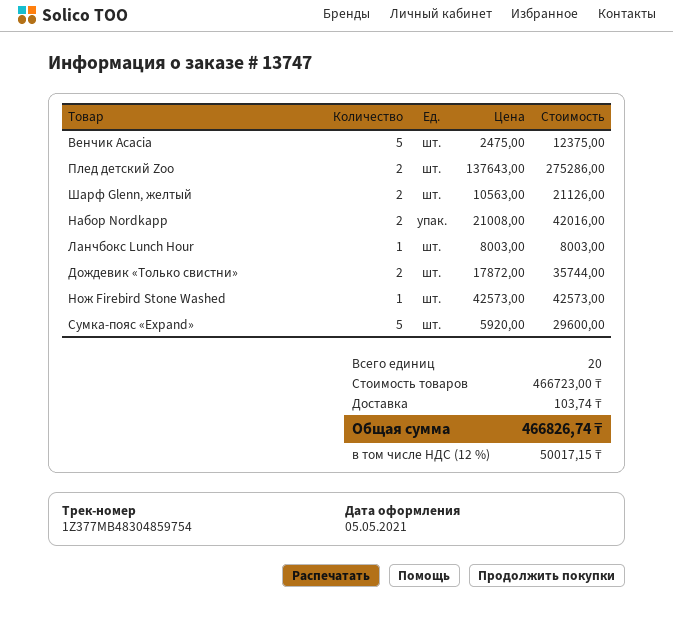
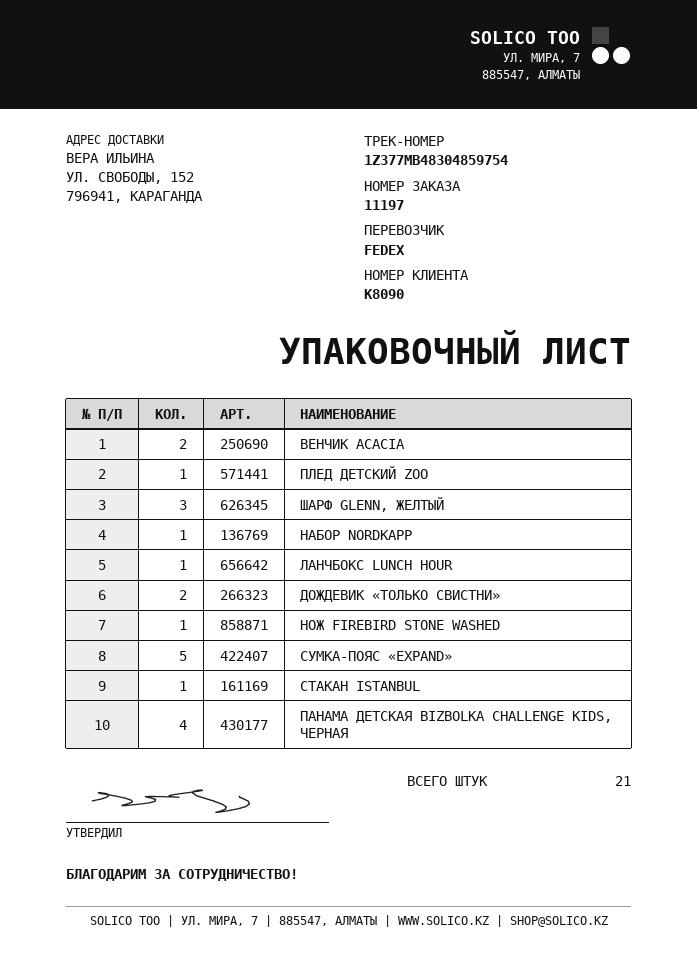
order number: 13747 -> 11197
Венчик Acacia: 5 -> 2
Плед детский Zoo: 2 -> 1
Шарф Glenn, желтый: 2 -> 3
Набор Nordkapp: 2 -> 1
СТАКАН ISTANBUL: none -> 1
ПАНАМА ДЕТСКАЯ BIZBOLKA CHALLENGE KIDS, ЧЕРНАЯ: none -> 4
total quantity: 20 -> 21

